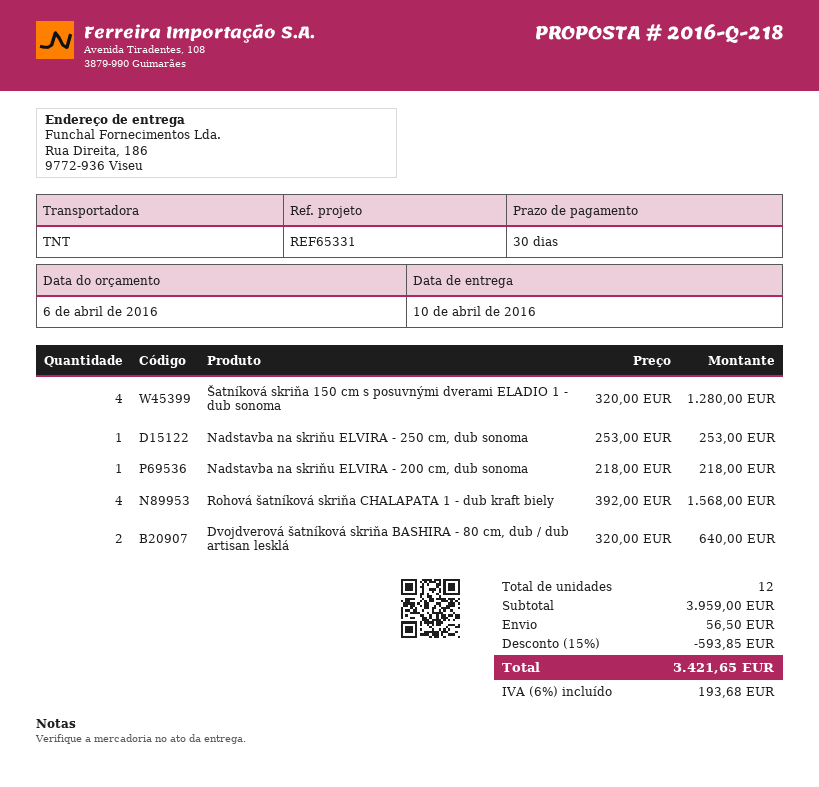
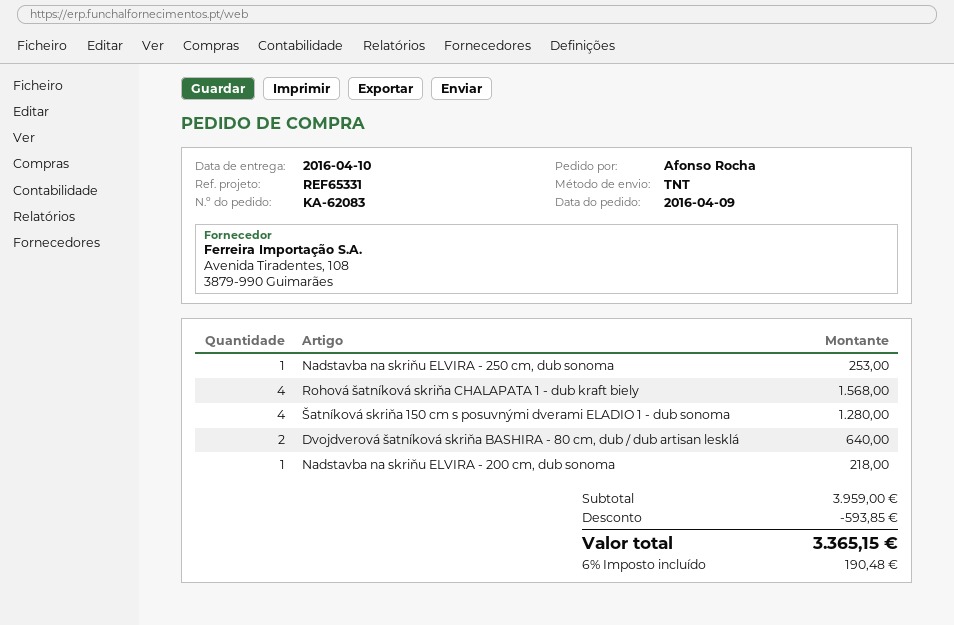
shipping: 56.50 -> none
tax: 6% = 193.68 -> 6% = 190.48
total: 3421.65 -> 3365.15

